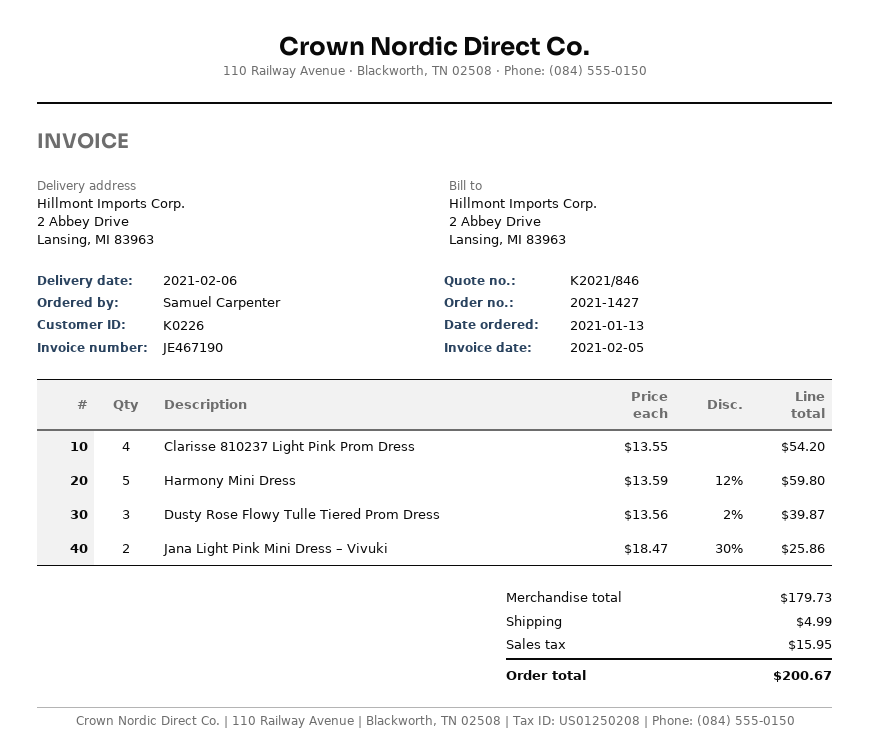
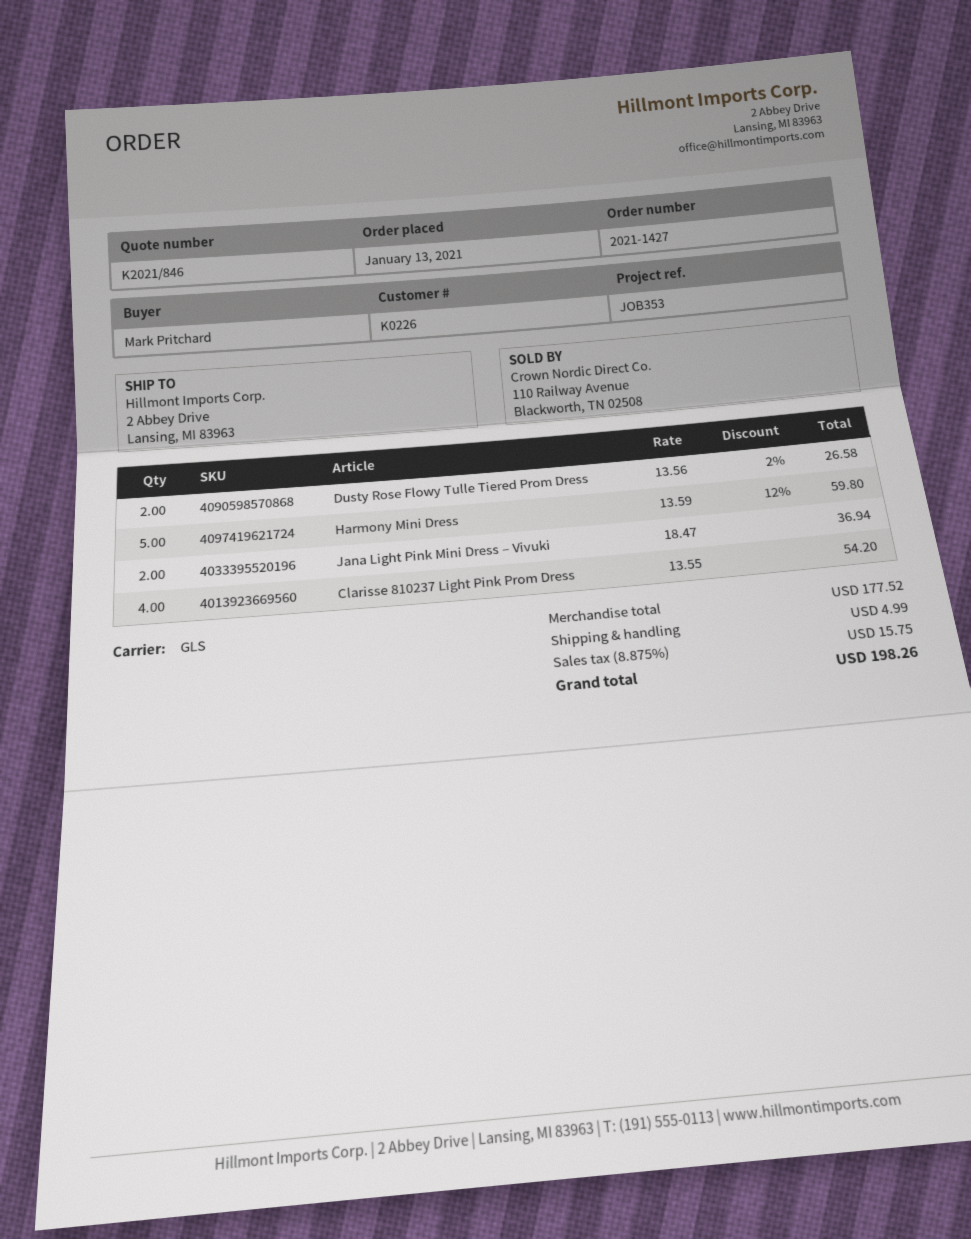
ordered by: Samuel Carpenter -> Mark Pritchard
Dusty Rose Flowy Tulle Tiered Prom Dress: 3 x 13.56 - 2% = 39.87 -> 2 x 13.56 - 2% = 26.58
Jana Light Pink Mini Dress – Vivuki: 2 x 18.47 - 30% = 25.86 -> 2 x 18.47 = 36.94
subtotal: 179.73 -> 177.52
tax: 15.95 -> 15.75
total: 200.67 -> 198.26

